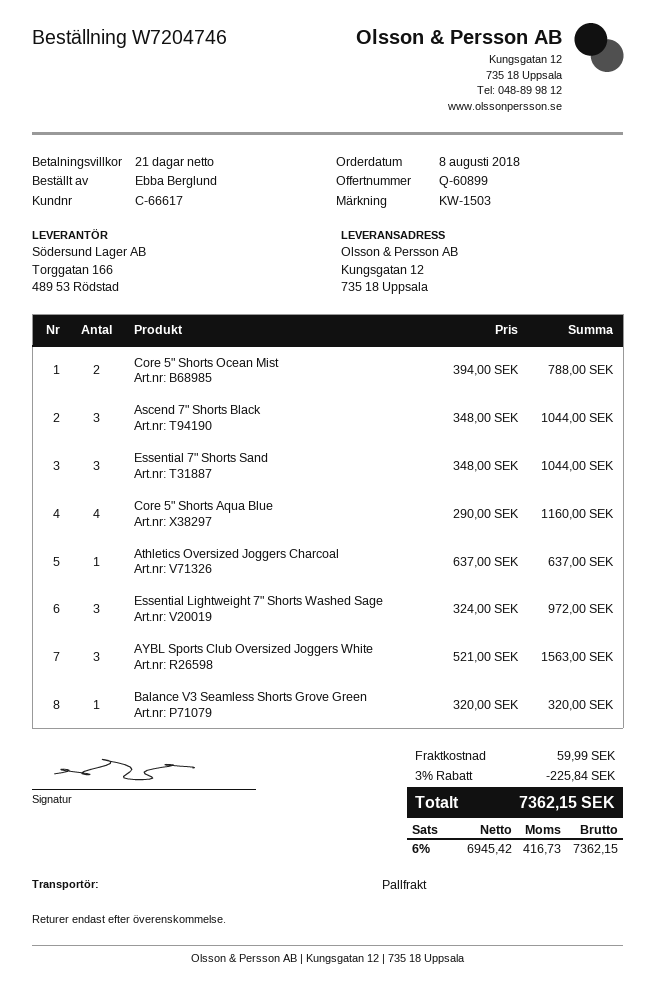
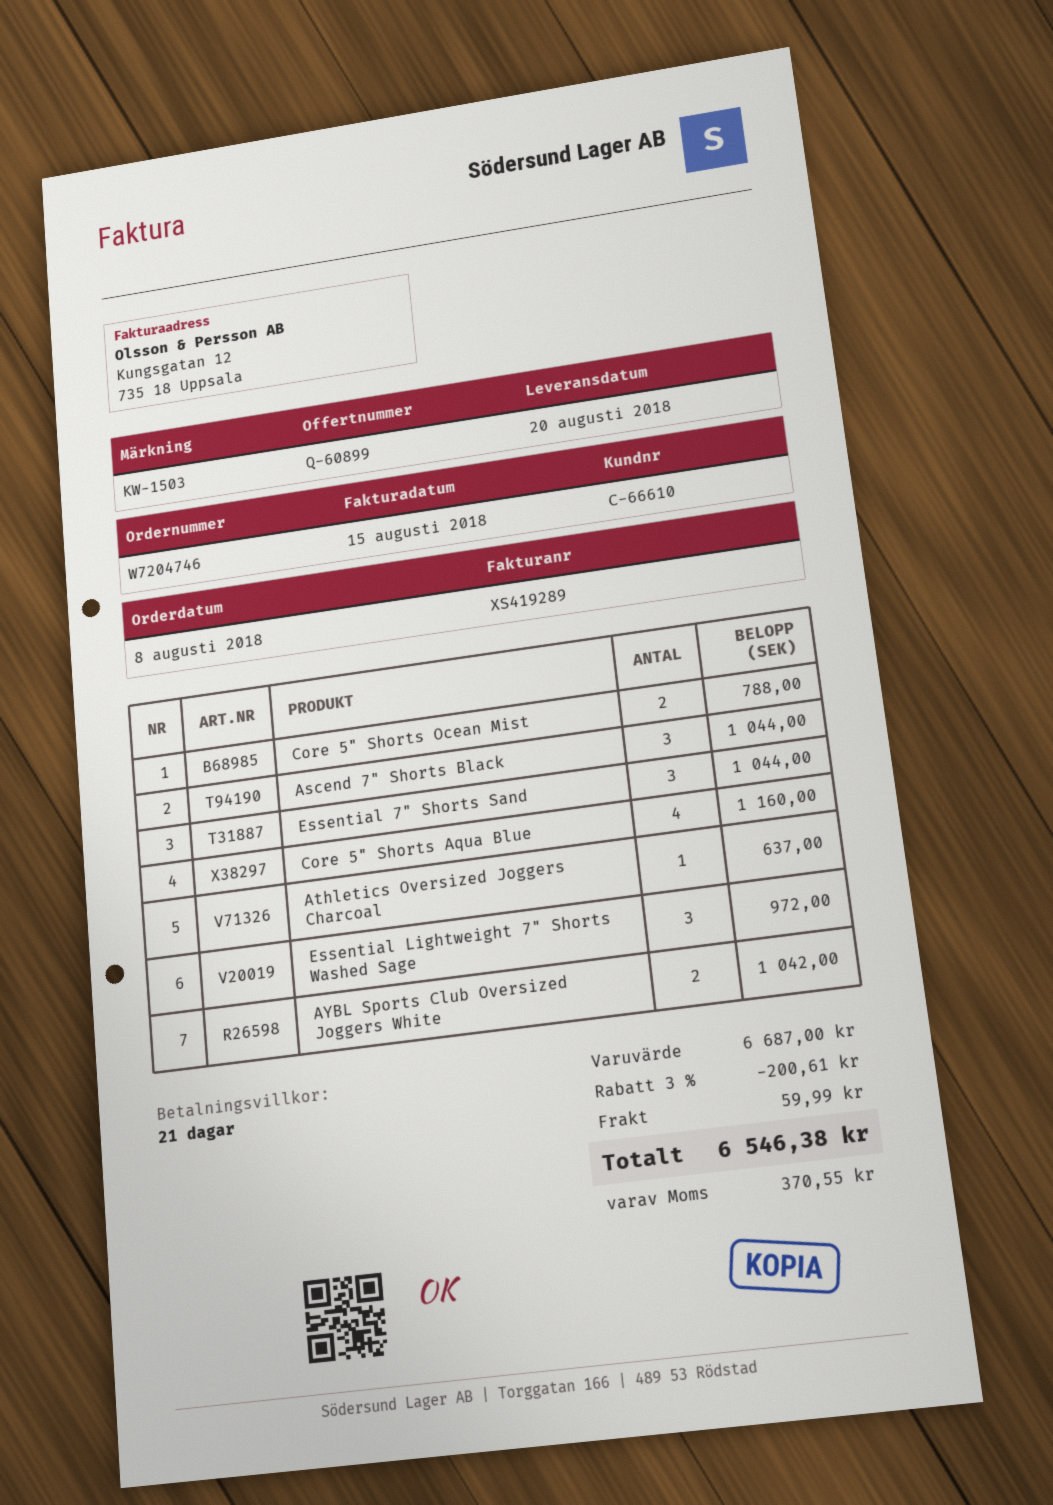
customer number: C-66617 -> C-66610
AYBL Sports Club Oversized Joggers White: 3 for 1563.00 -> 2 for 1042.00
Balance V3 Seamless Shorts Grove Green: 1 for 320.00 -> none
discount: 3% = 225.84 -> 3% = 200.61
tax: 416.73 -> 370.55
total: 7362.15 -> 6546.38

